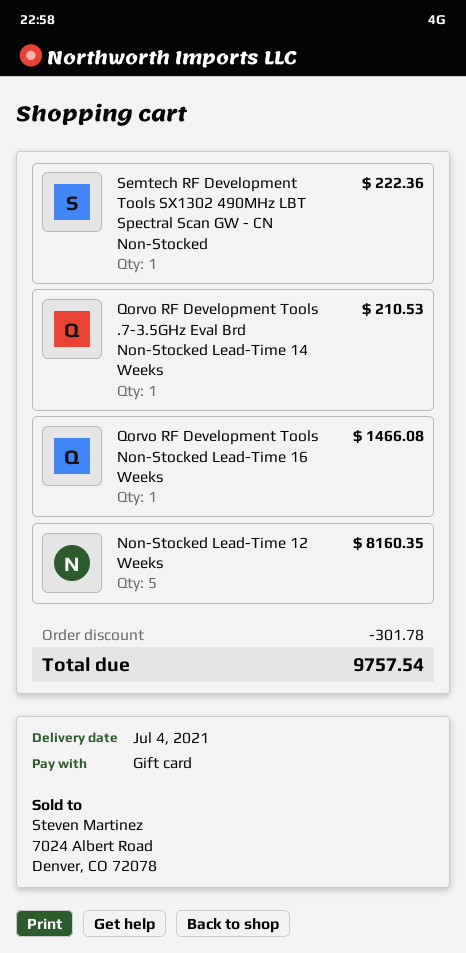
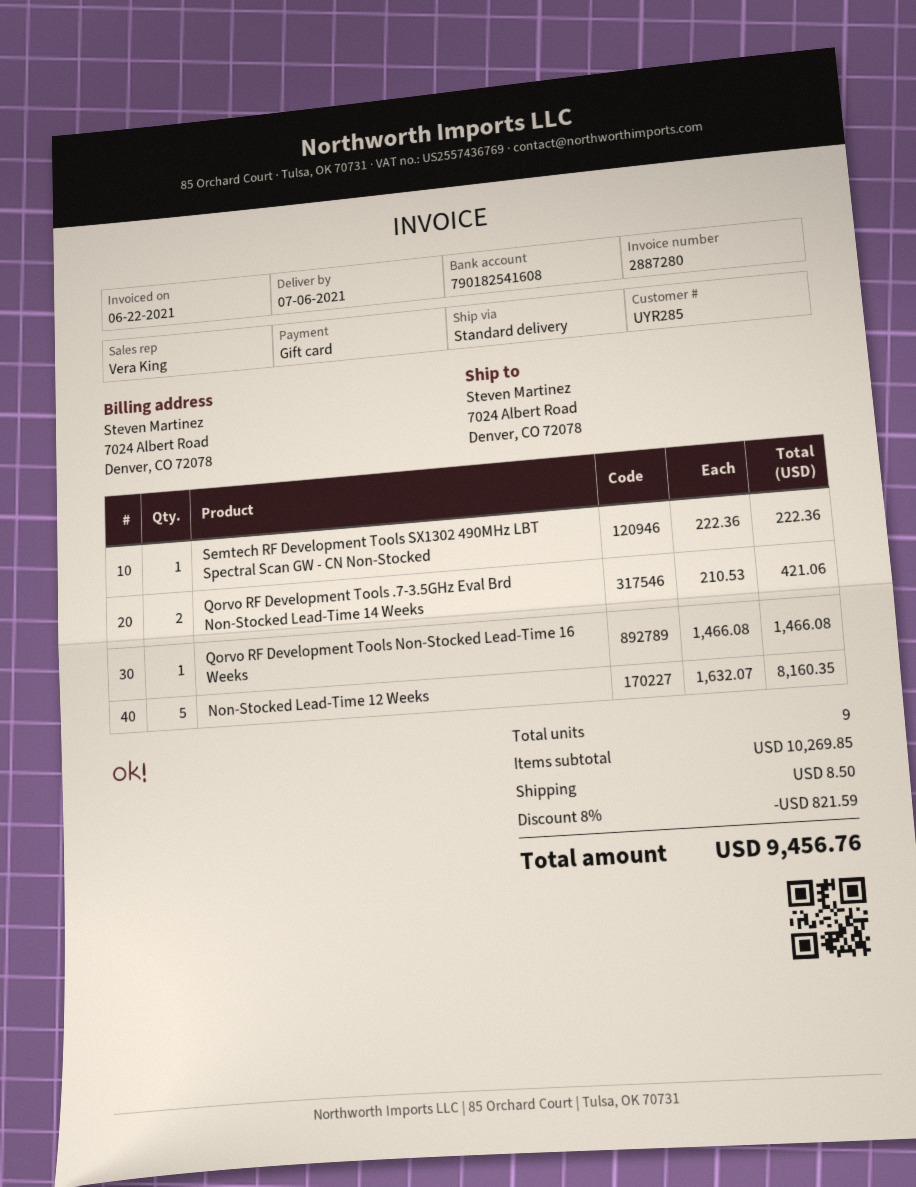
delivery date: 2021-07-04 -> 2021-07-06
Qorvo RF Development Tools .7-3.5GHz Eval Brd Non-Stocked Lead-Time 14 Weeks: 1 for 210.53 -> 2 for 421.06
discount: 301.78 -> 821.59
shipping: none -> 8.50
total: 9757.54 -> 9456.76

